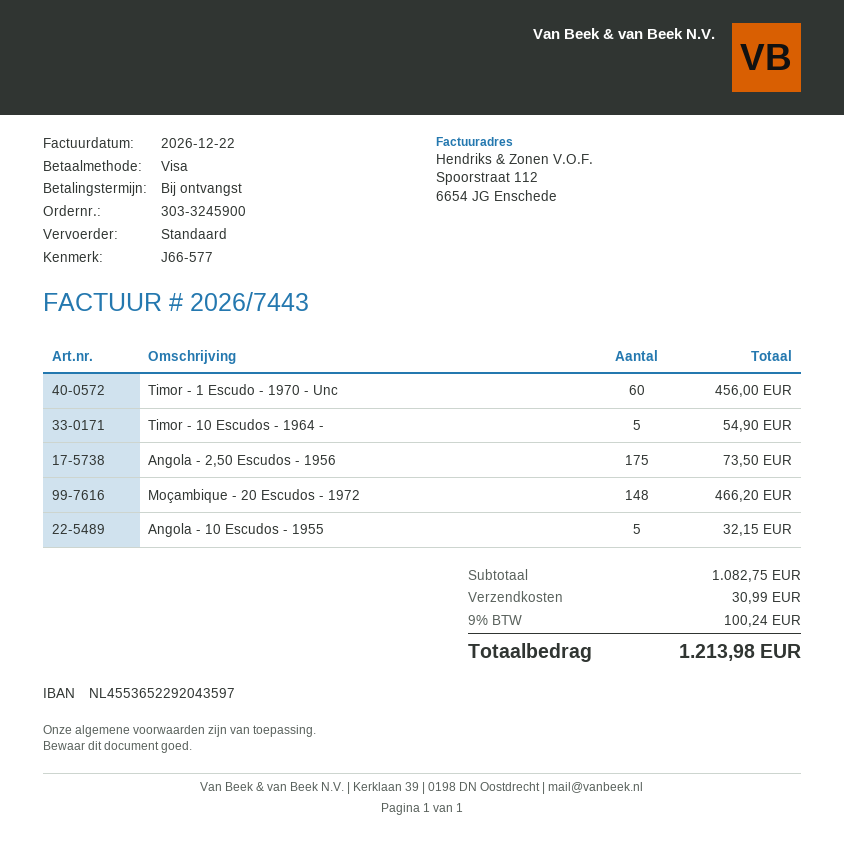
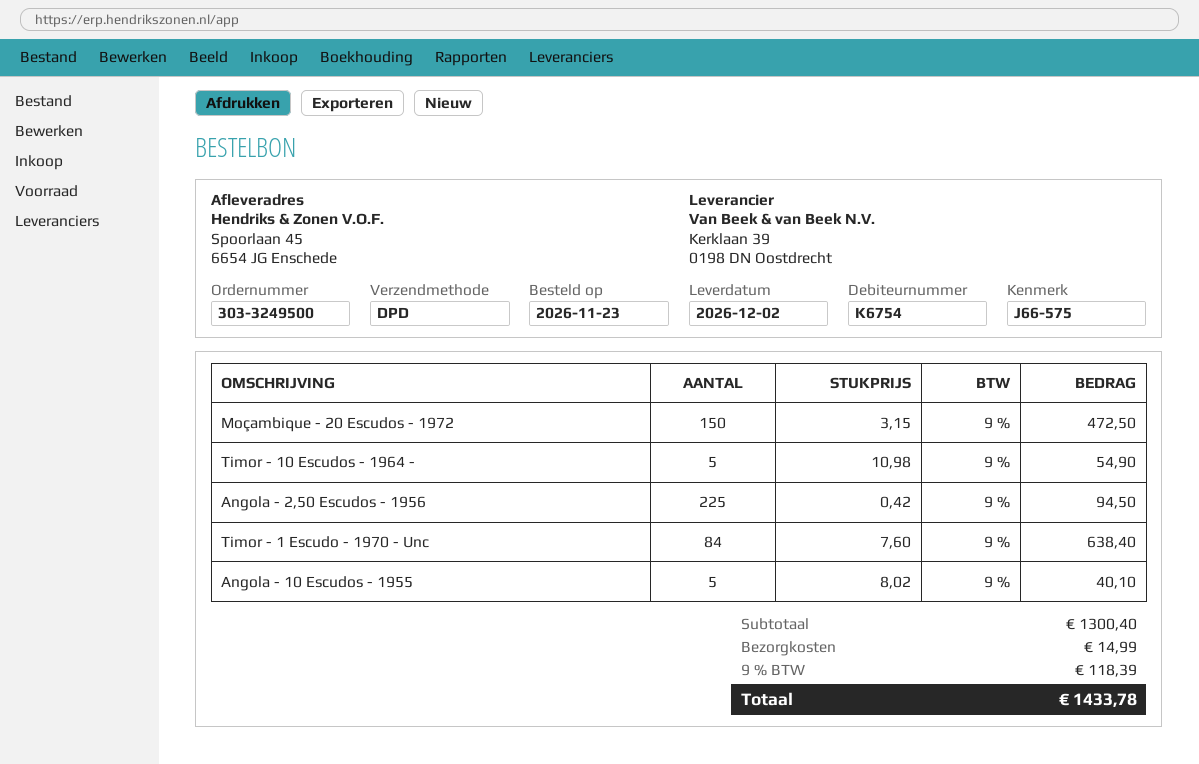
order number: 303-3245900 -> 303-3249500
reference: J66-577 -> J66-575
shipping method: standard -> DPD
Timor - 1 Escudo - 1970 - Unc: 60 for 456.00 -> 84 for 638.40
Angola - 2,50 Escudos - 1956: 175 for 73.50 -> 225 for 94.50
Moçambique - 20 Escudos - 1972: 148 for 466.20 -> 150 for 472.50
Angola - 10 Escudos - 1955: 5 for 32.15 -> 5 for 40.10
subtotal: 1082.75 -> 1300.40
shipping: 30.99 -> 14.99
tax: 9% = 100.24 -> 9% = 118.39
total: 1213.98 -> 1433.78

